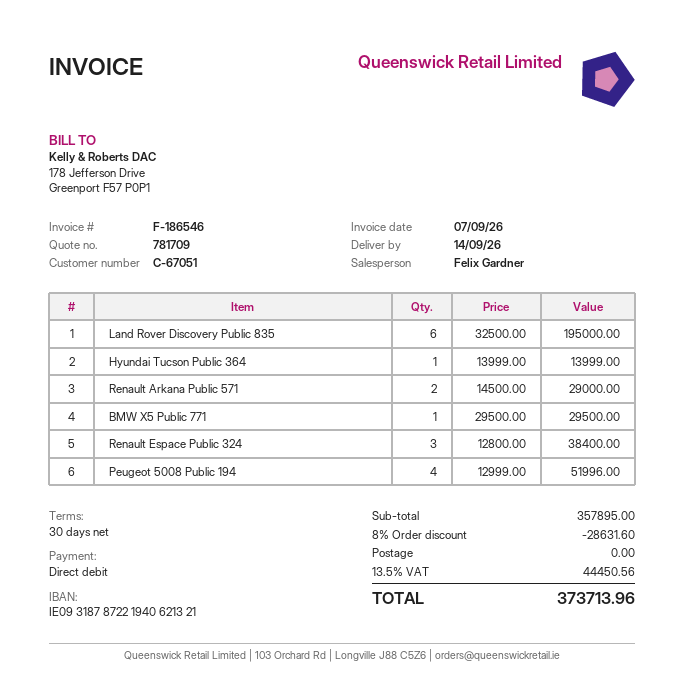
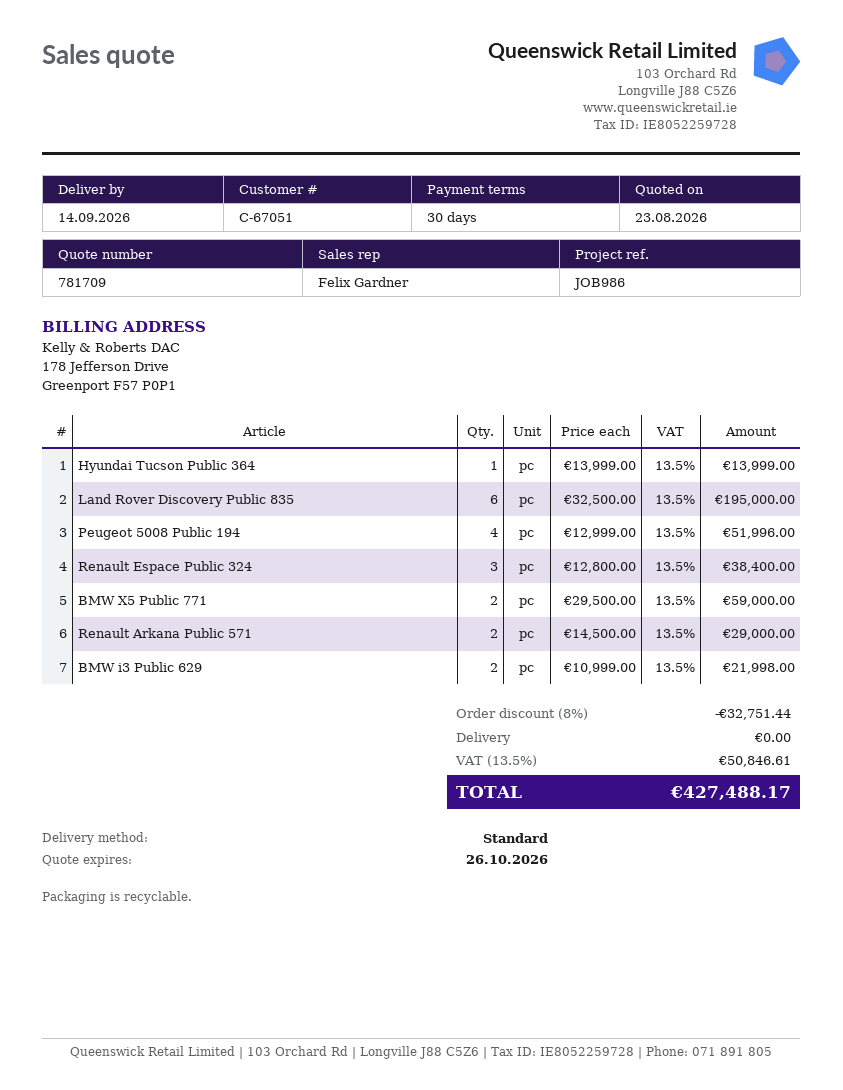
BMW X5 Public 771: 1 x 29500.00 = 29500.00 -> 2 x 29500.00 = 59000.00
BMW i3 Public 629: none -> 2 x 10999.00 = 21998.00
discount: 8% = 28631.60 -> 8% = 32751.44
tax: 13.5% = 44450.56 -> 13.5% = 50846.61
total: 373713.96 -> 427488.17

